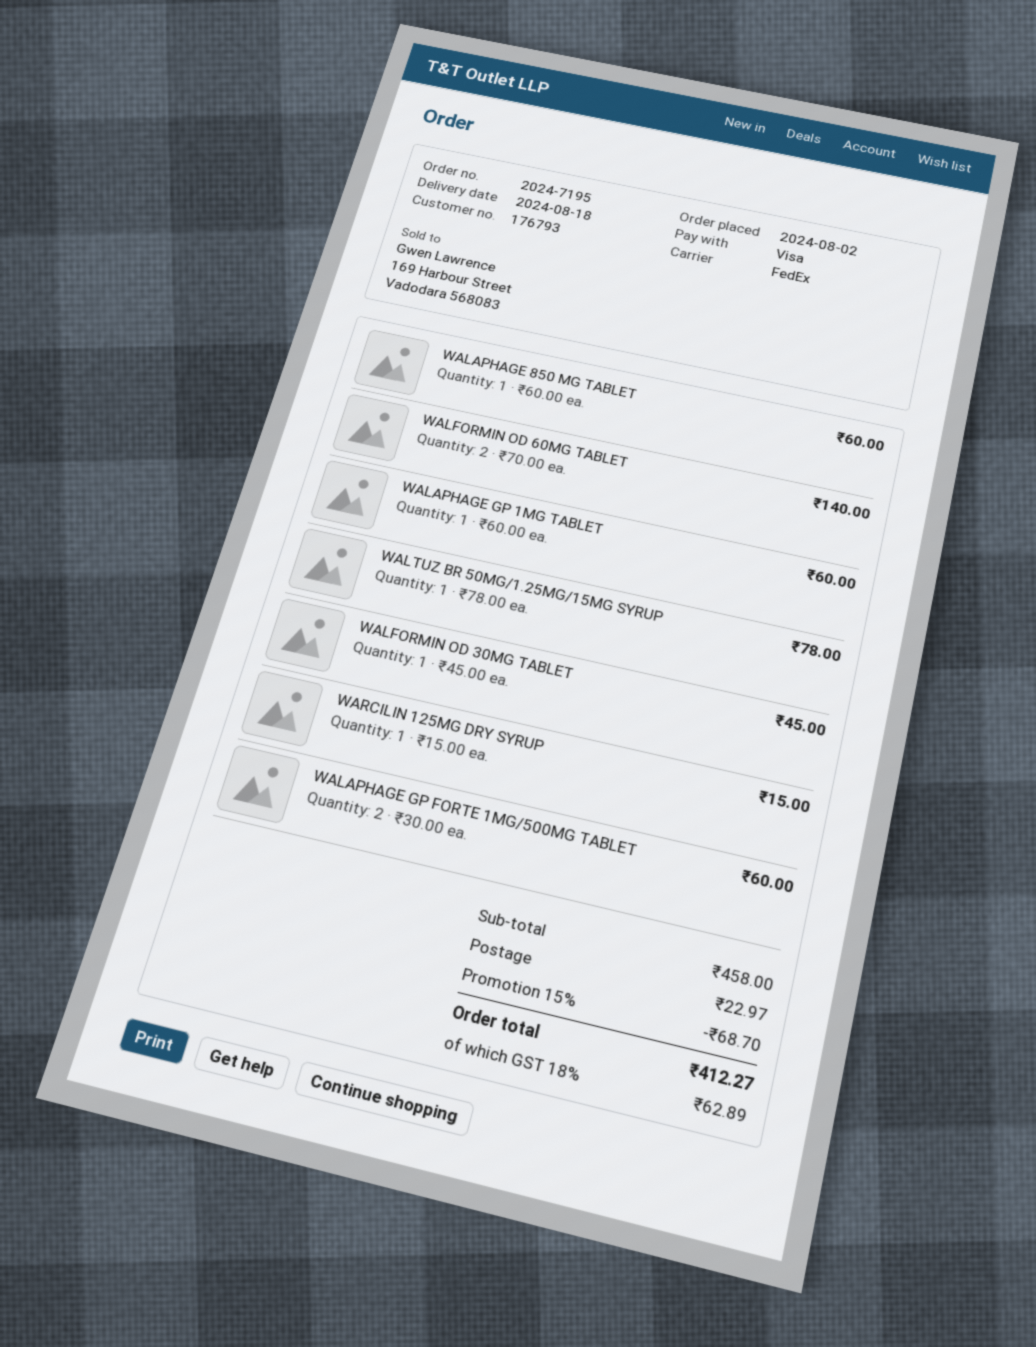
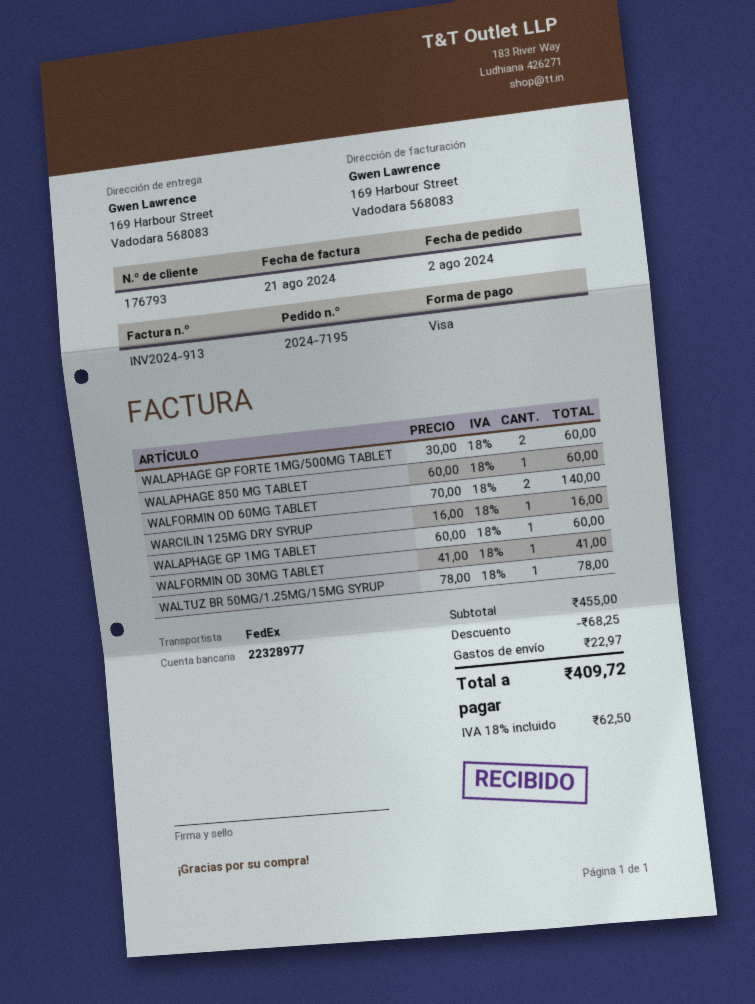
WALFORMIN OD 30MG TABLET: 1 x 45.00 = 45.00 -> 1 x 41.00 = 41.00
WARCILIN 125MG DRY SYRUP: 1 x 15.00 = 15.00 -> 1 x 16.00 = 16.00
subtotal: 458.00 -> 455.00
discount: 68.70 -> 68.25
tax: 18% = 62.89 -> 18% = 62.50
total: 412.27 -> 409.72

